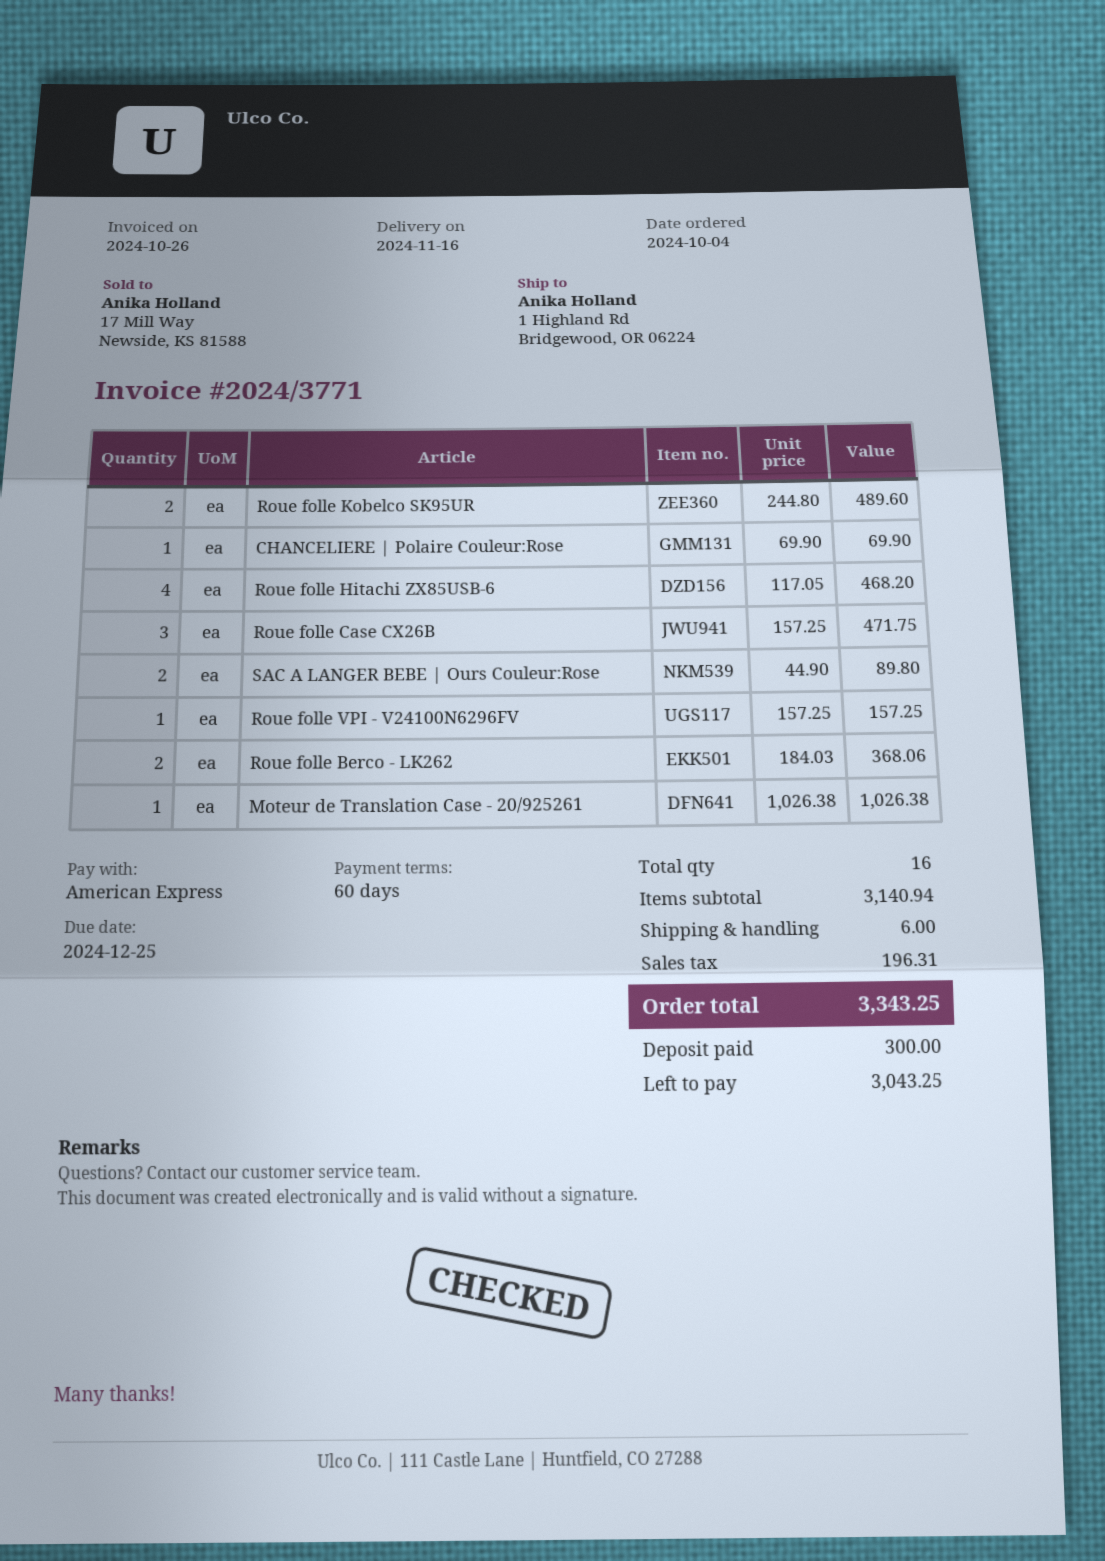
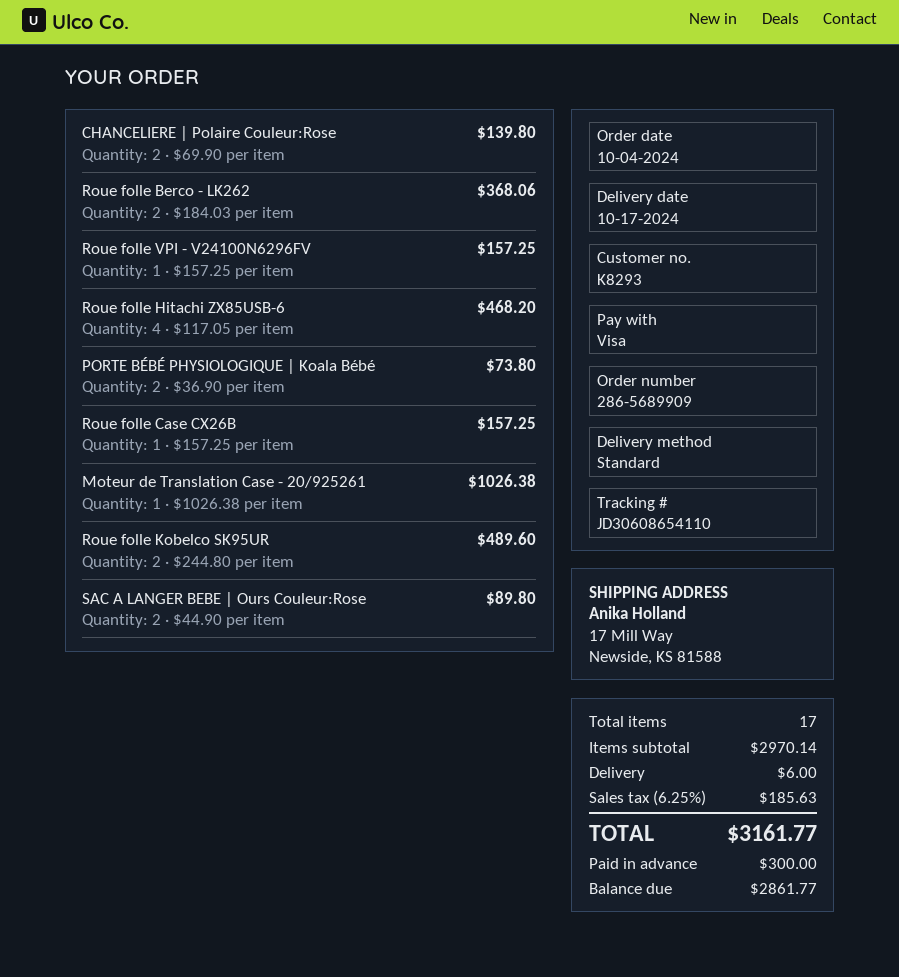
delivery date: 2024-11-16 -> 2024-10-17
payment method: American Express -> Visa
ship to: 1 Highland Rd, Bridgewood, OR 06224 -> 17 Mill Way, Newside, KS 81588
CHANCELIERE | Polaire Couleur:Rose: 1 x 69.90 = 69.90 -> 2 x 69.90 = 139.80
Roue folle Case CX26B: 3 x 157.25 = 471.75 -> 1 x 157.25 = 157.25
PORTE BÉBÉ PHYSIOLOGIQUE | Koala Bébé: none -> 2 x 36.90 = 73.80
total quantity: 16 -> 17
subtotal: 3140.94 -> 2970.14
tax: 196.31 -> 185.63
total: 3343.25 -> 3161.77
balance: 3043.25 -> 2861.77

